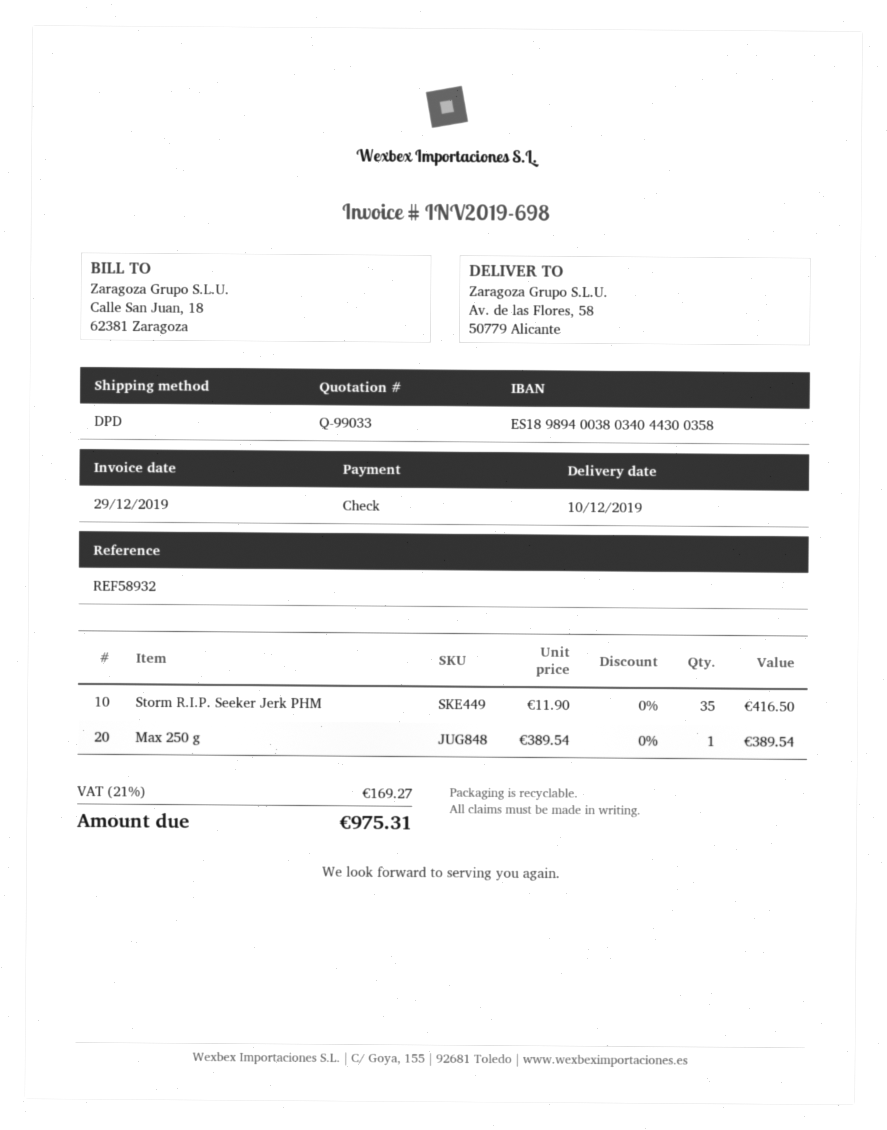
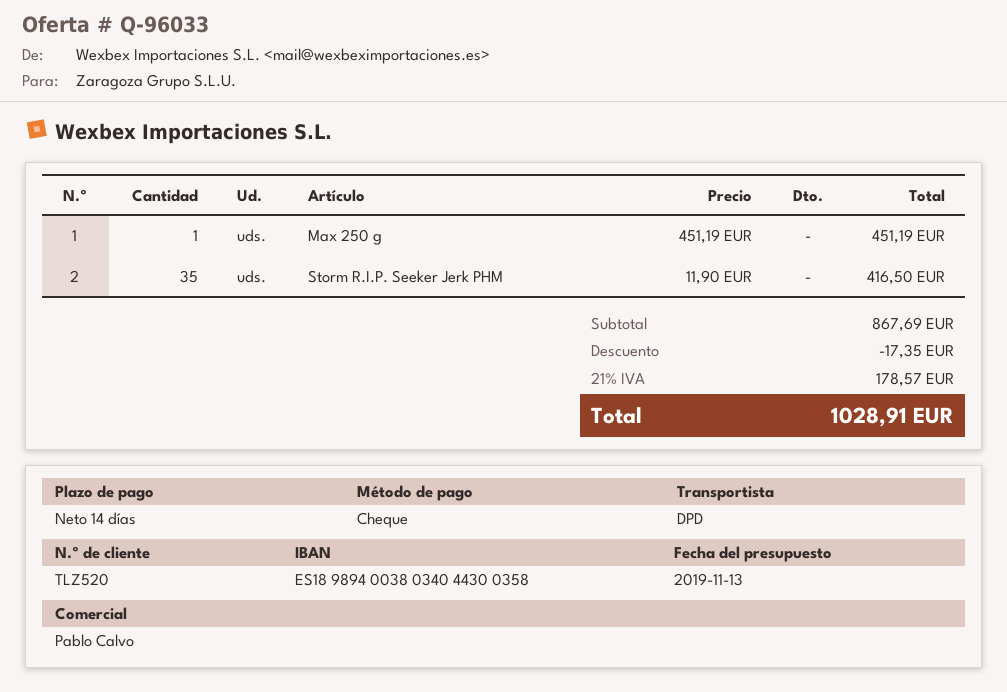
quote number: Q-99033 -> Q-96033
Max 250 g: 1 x 389.54 = 389.54 -> 1 x 451.19 = 451.19
discount: none -> 17.35
tax: 21% = 169.27 -> 21% = 178.57
total: 975.31 -> 1028.91

